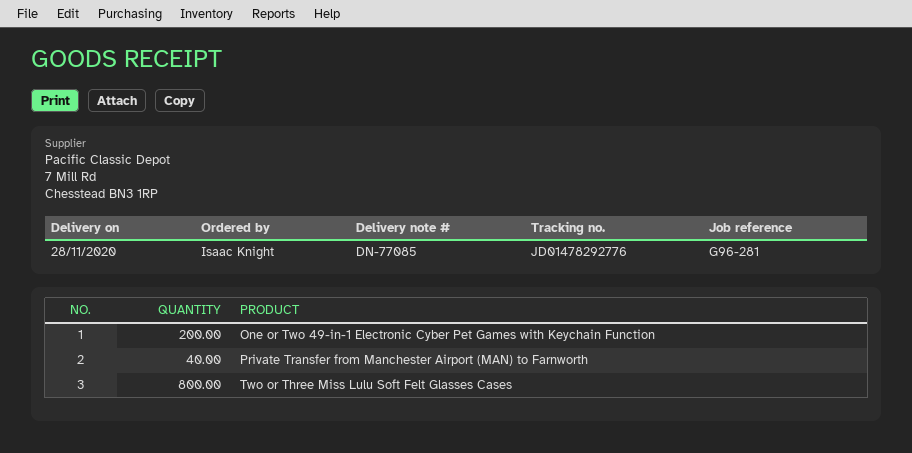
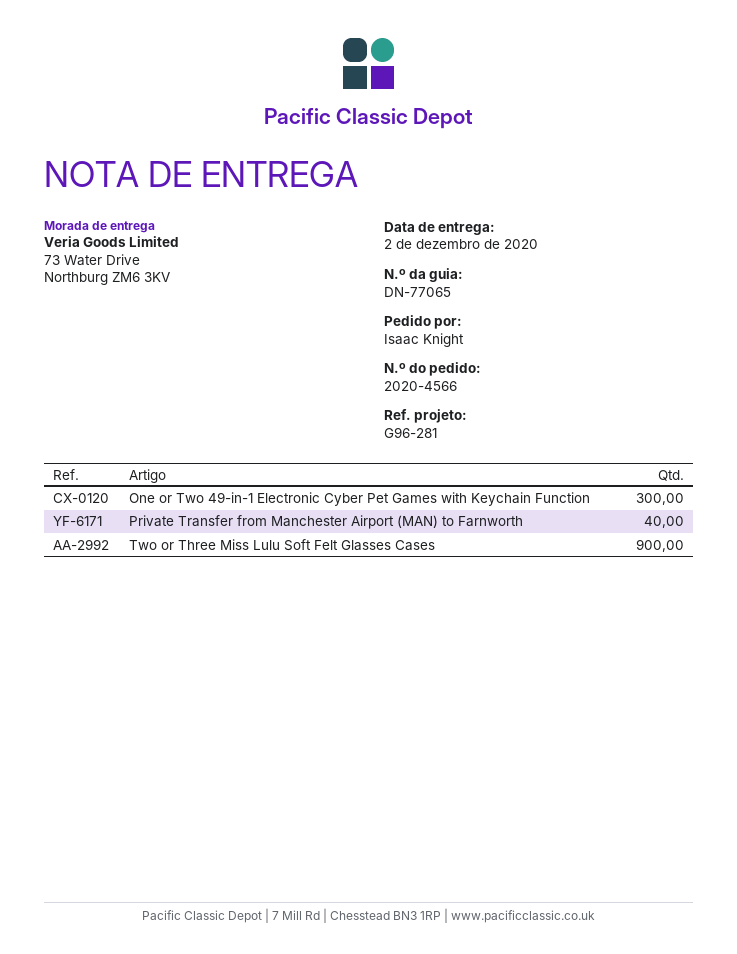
delivery note number: DN-77085 -> DN-77065
delivery date: 2020-11-28 -> 2020-12-02
One or Two 49-in-1 Electronic Cyber Pet Games with Keychain Function: 200 -> 300
Two or Three Miss Lulu Soft Felt Glasses Cases: 800 -> 900

